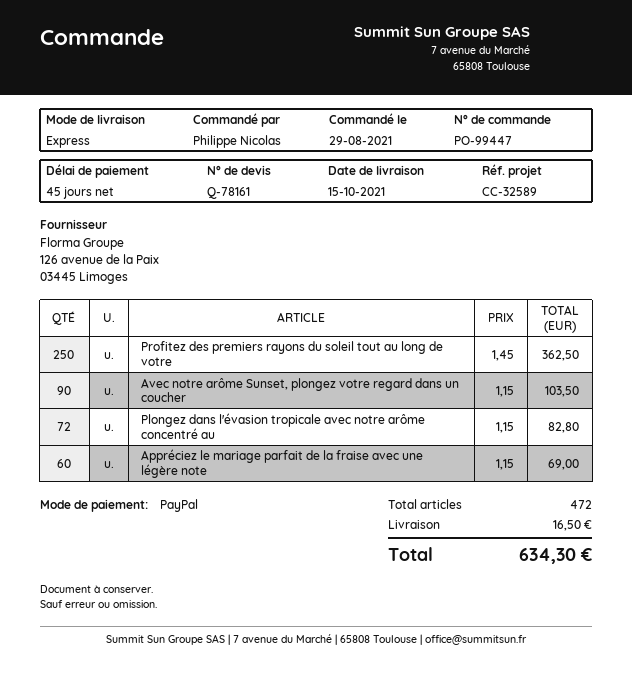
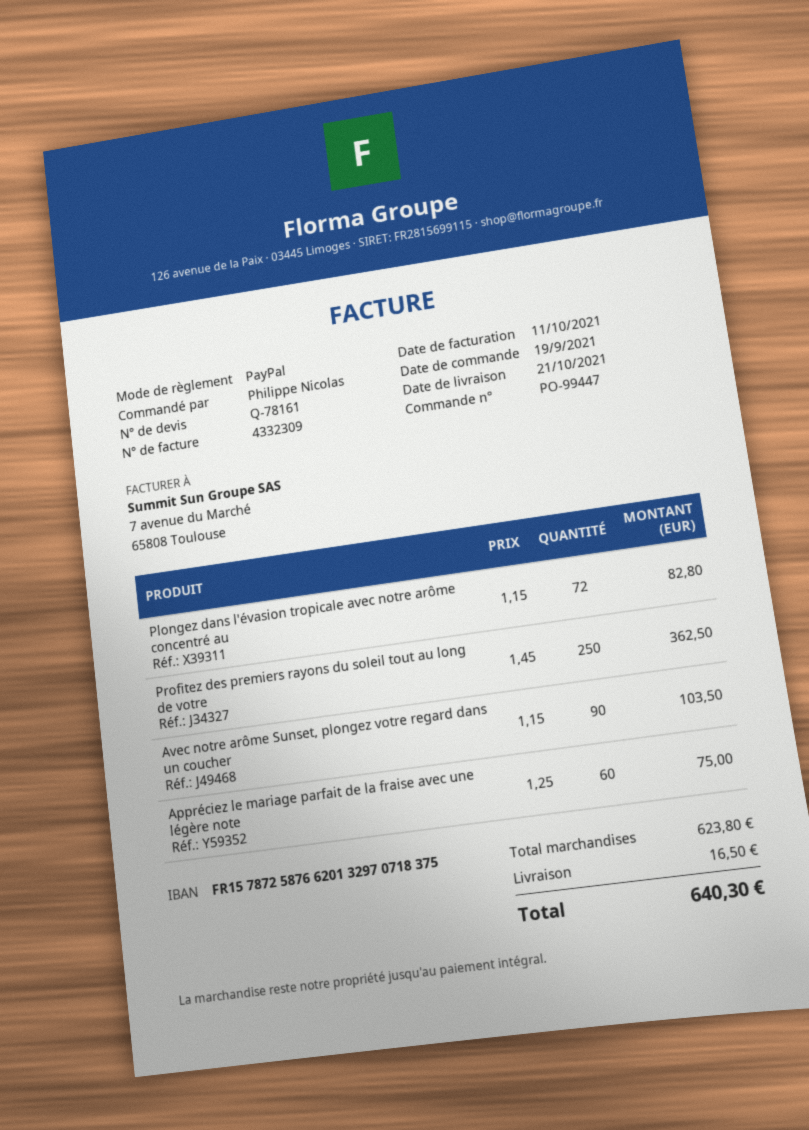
order date: 2021-08-29 -> 2021-09-19
delivery date: 2021-10-15 -> 2021-10-21
Appréciez le mariage parfait de la fraise avec une légère note: 60 x 1.15 = 69.00 -> 60 x 1.25 = 75.00
total: 634.30 -> 640.30

